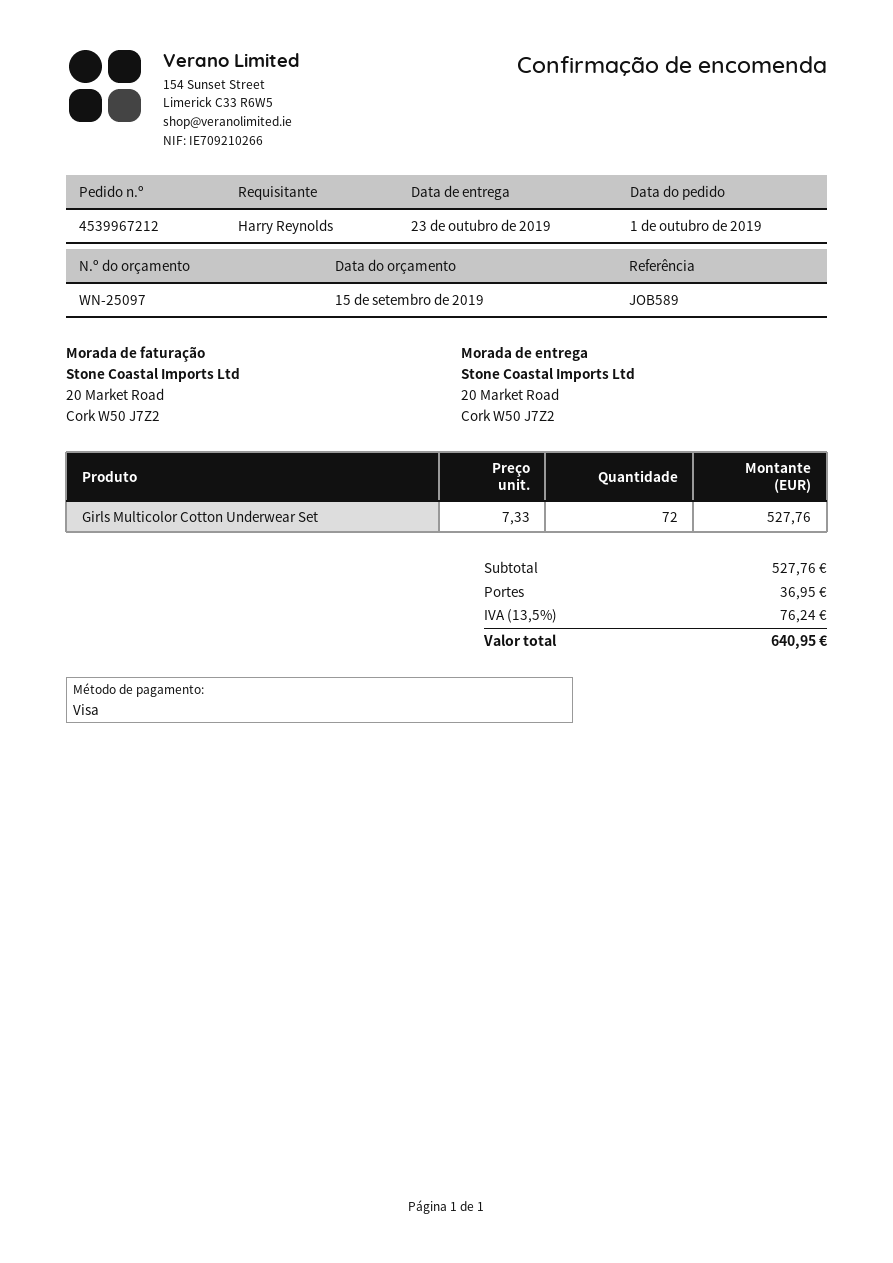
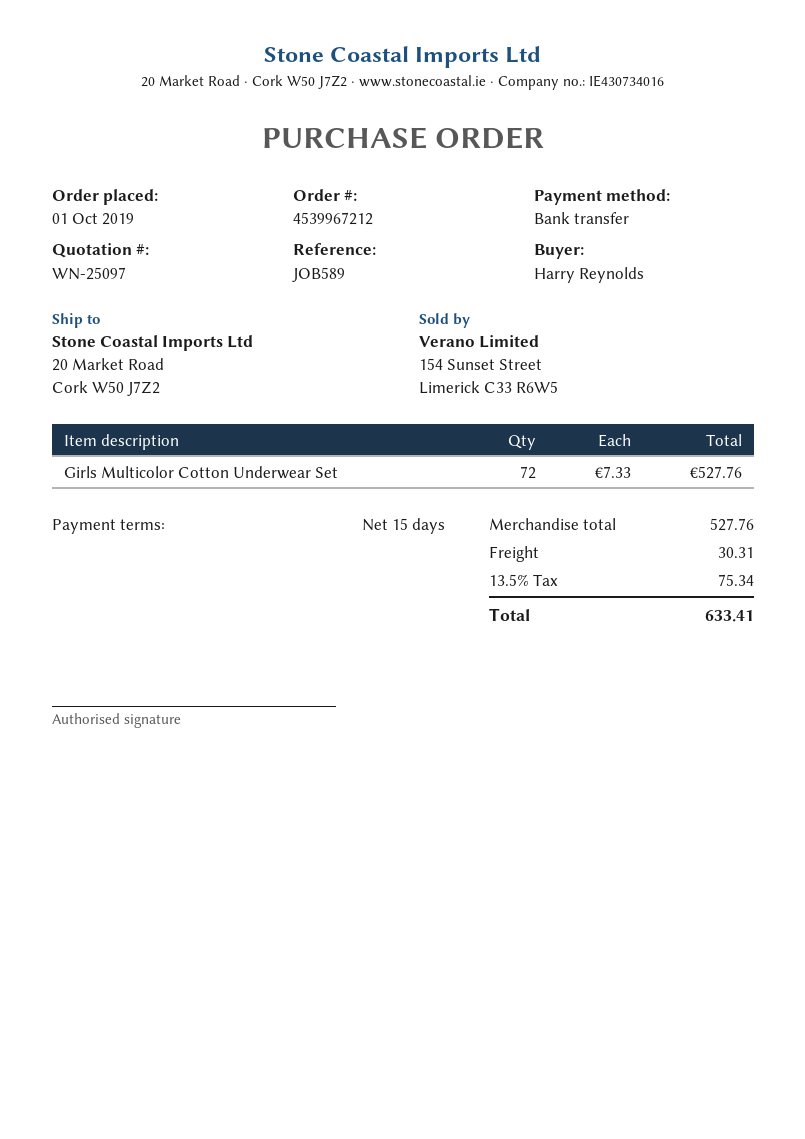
payment method: Visa -> bank transfer
shipping: 36.95 -> 30.31
tax: 13.5% = 76.24 -> 13.5% = 75.34
total: 640.95 -> 633.41

